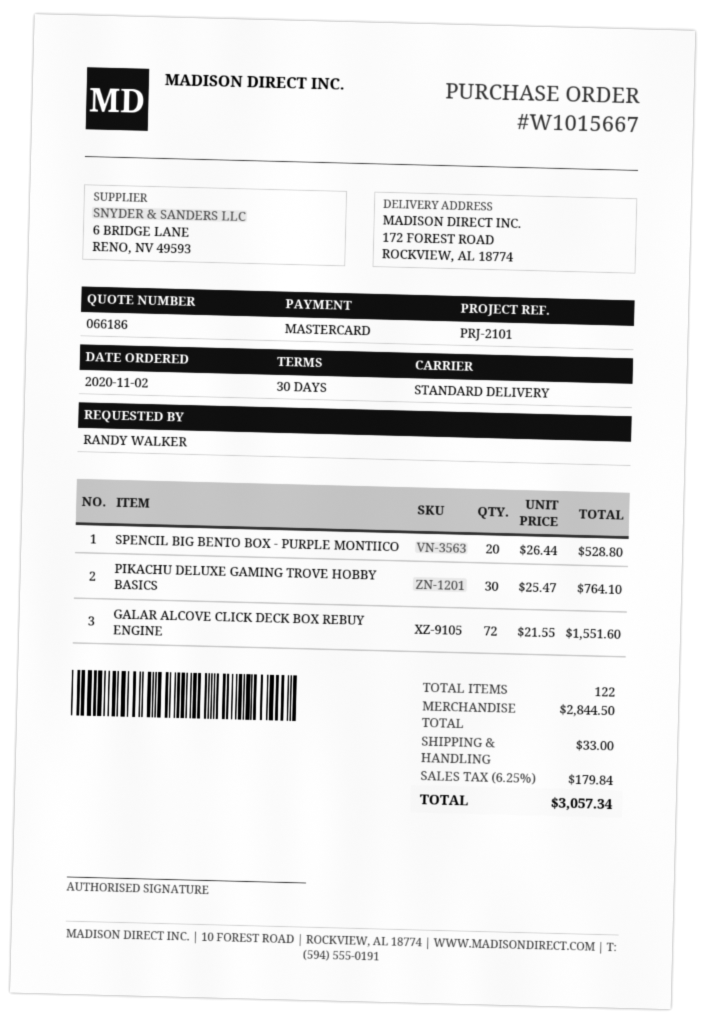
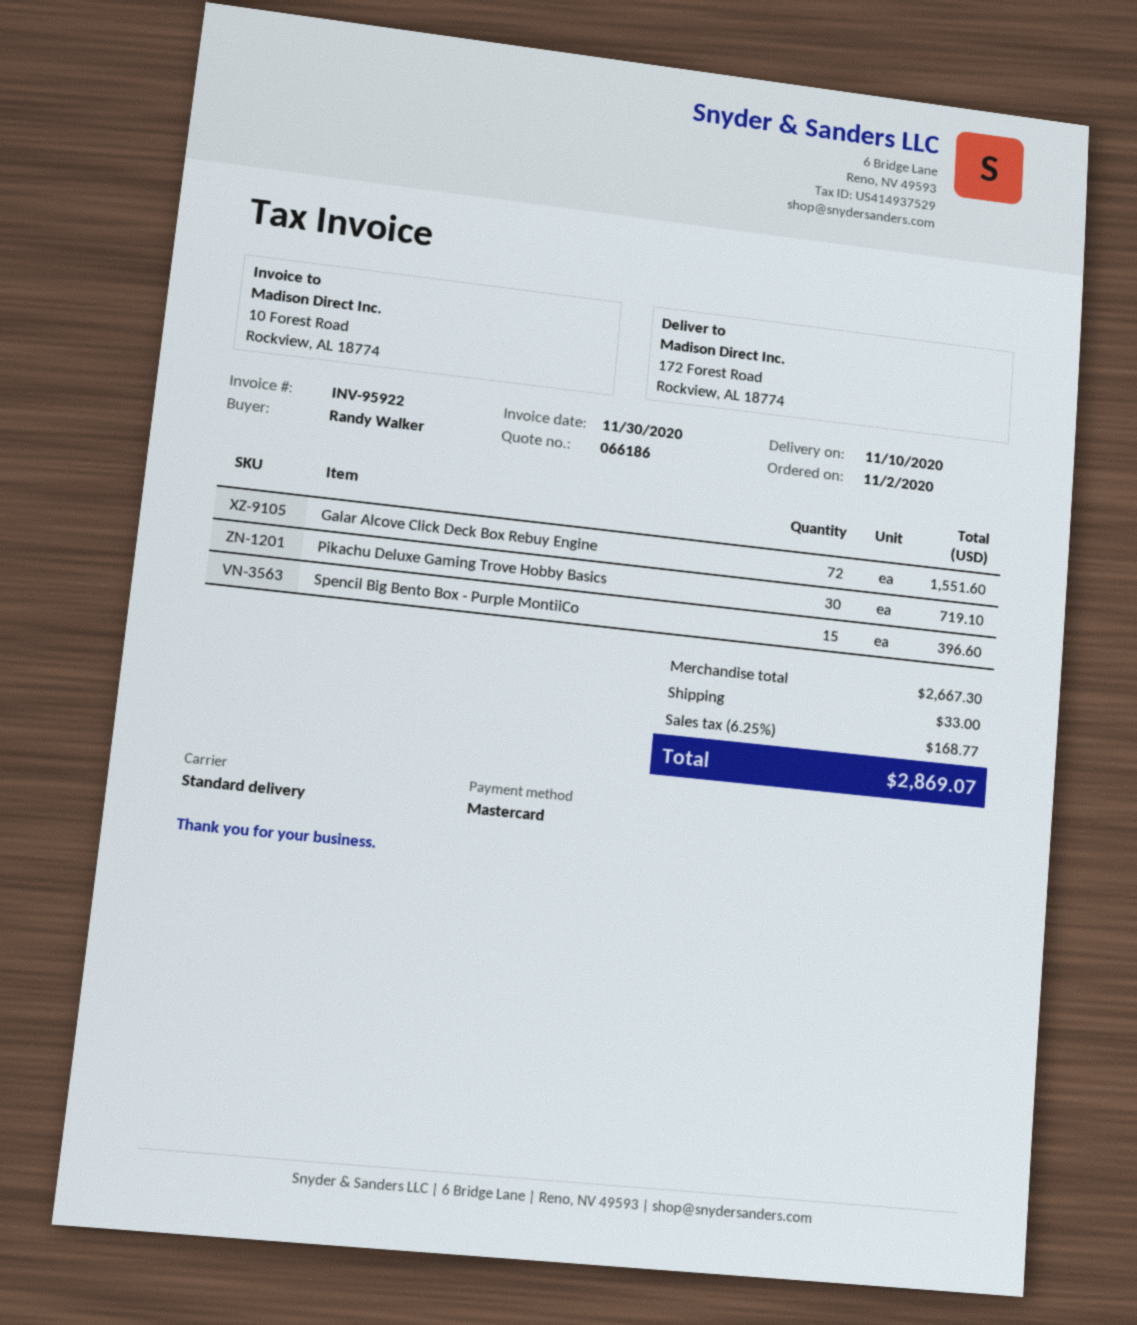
SPENCIL BIG BENTO BOX - PURPLE MONTIICO: 20 for 528.80 -> 15 for 396.60
PIKACHU DELUXE GAMING TROVE HOBBY BASICS: 30 for 764.10 -> 30 for 719.10
subtotal: 2844.50 -> 2667.30
tax: 6.25% = 179.84 -> 6.25% = 168.77
total: 3057.34 -> 2869.07

